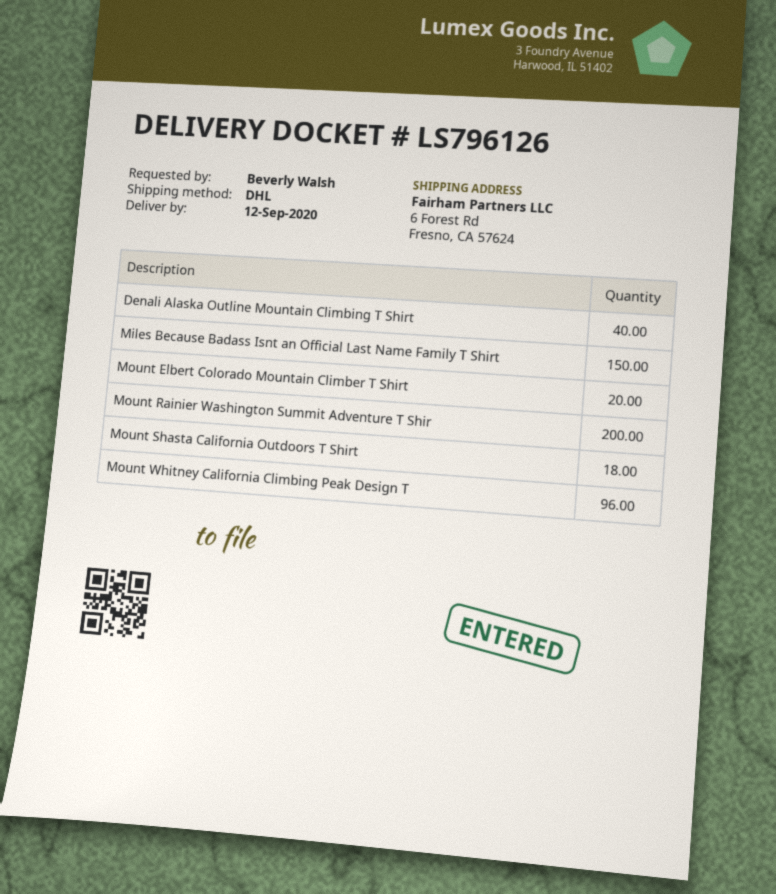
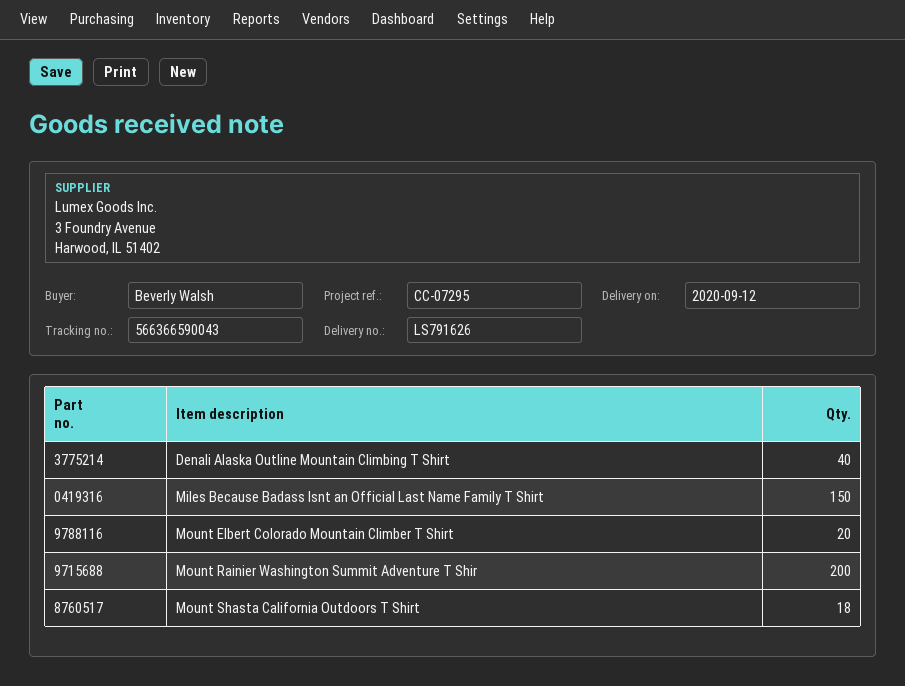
delivery note number: LS796126 -> LS791626
Mount Whitney California Climbing Peak Design T: 96 -> none

